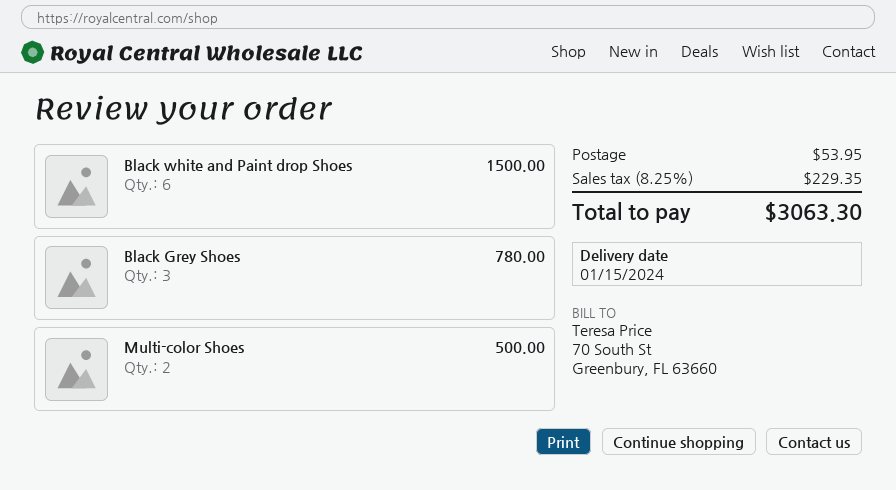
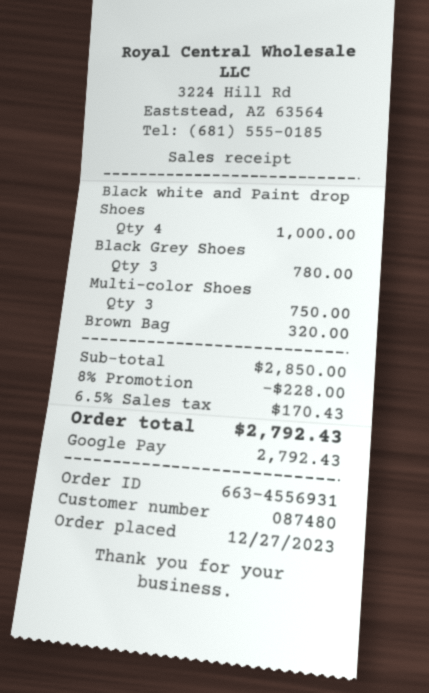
Black white and Paint drop Shoes: 6 for 1500.00 -> 4 for 1000.00
Multi-color Shoes: 2 for 500.00 -> 3 for 750.00
Brown Bag: none -> 1 for 320.00
discount: none -> 8% = 228.00
shipping: 53.95 -> none
tax: 8.25% = 229.35 -> 6.5% = 170.43
total: 3063.30 -> 2792.43

